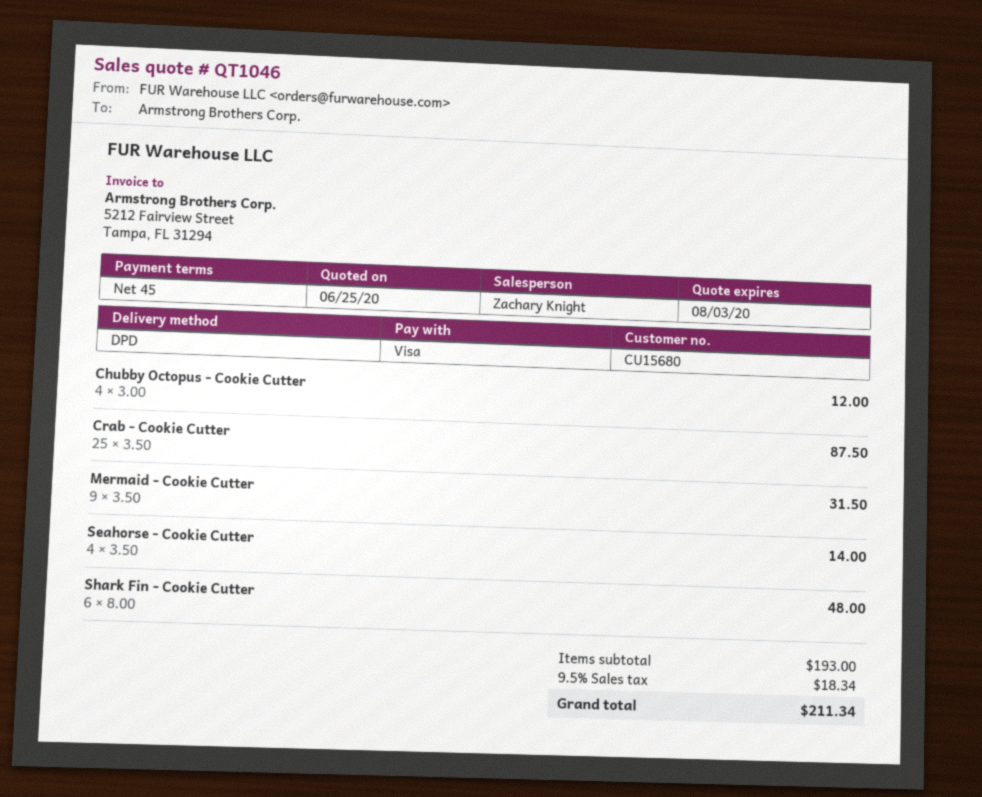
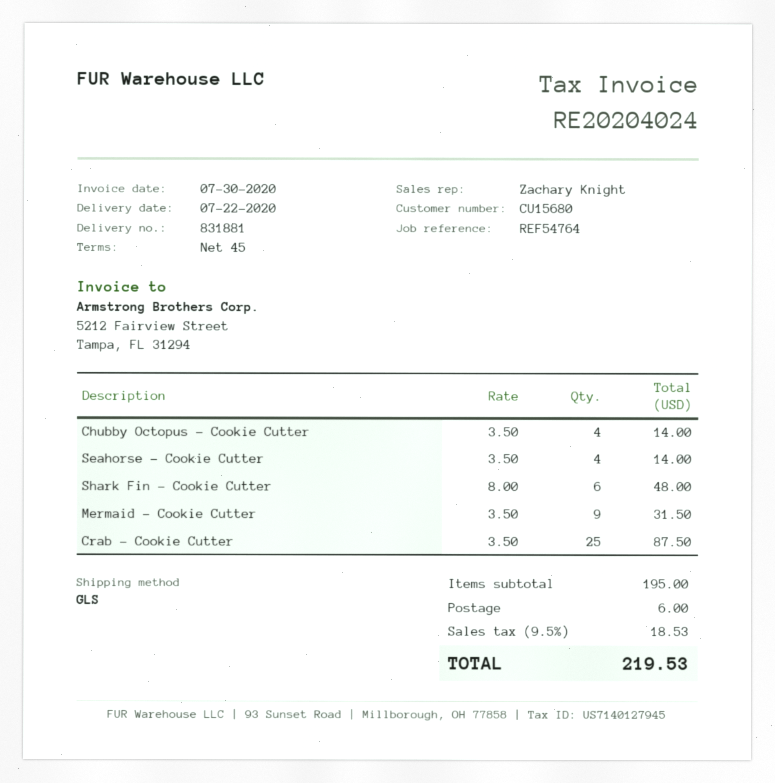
shipping method: DPD -> GLS
Chubby Octopus - Cookie Cutter: 4 x 3.00 = 12.00 -> 4 x 3.50 = 14.00
subtotal: 193.00 -> 195.00
shipping: none -> 6.00
tax: 9.5% = 18.34 -> 9.5% = 18.53
total: 211.34 -> 219.53

